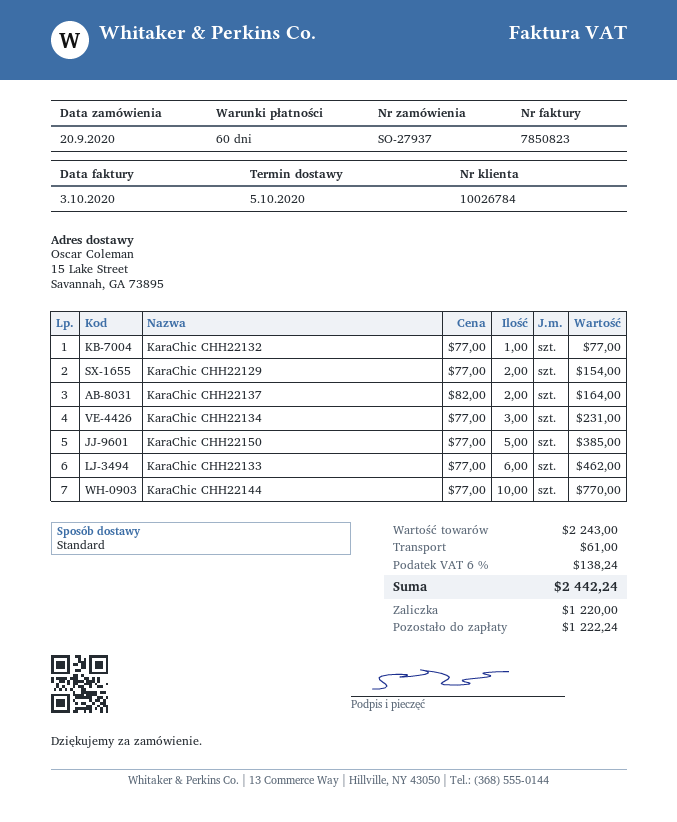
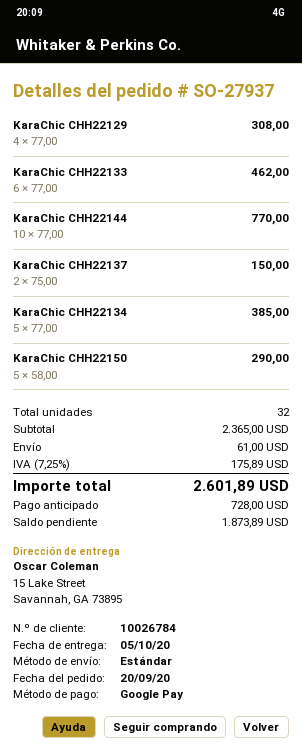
KaraChic CHH22132: 1 x 77.00 = 77.00 -> none
KaraChic CHH22129: 2 x 77.00 = 154.00 -> 4 x 77.00 = 308.00
KaraChic CHH22137: 2 x 82.00 = 164.00 -> 2 x 75.00 = 150.00
KaraChic CHH22134: 3 x 77.00 = 231.00 -> 5 x 77.00 = 385.00
KaraChic CHH22150: 5 x 77.00 = 385.00 -> 5 x 58.00 = 290.00
subtotal: 2243.00 -> 2365.00
tax: 6% = 138.24 -> 7.25% = 175.89
total: 2442.24 -> 2601.89
deposit: 1220.00 -> 728.00
balance: 1222.24 -> 1873.89

